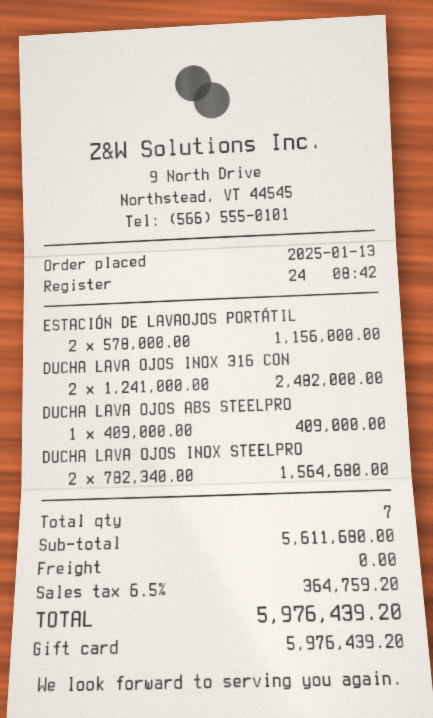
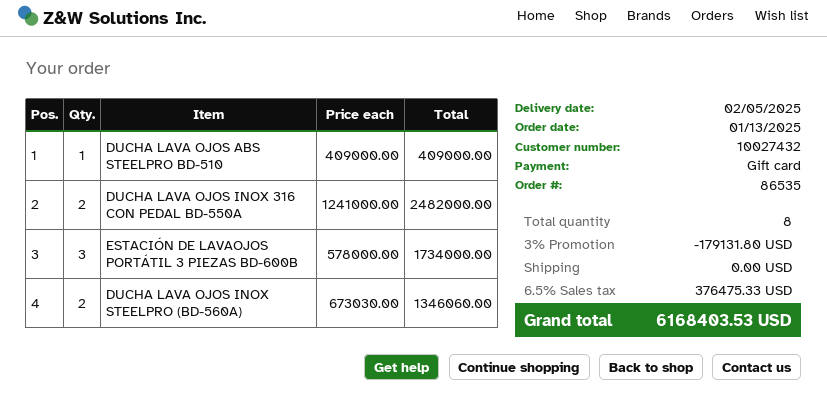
ESTACIÓN DE LAVAOJOS PORTÁTIL: 2 x 578000.00 = 1156000.00 -> 3 x 578000.00 = 1734000.00
DUCHA LAVA OJOS INOX STEELPRO: 2 x 782340.00 = 1564680.00 -> 2 x 673030.00 = 1346060.00
total quantity: 7 -> 8
discount: none -> 3% = 179131.80
tax: 6.5% = 364759.20 -> 6.5% = 376475.33
total: 5976439.20 -> 6168403.53

